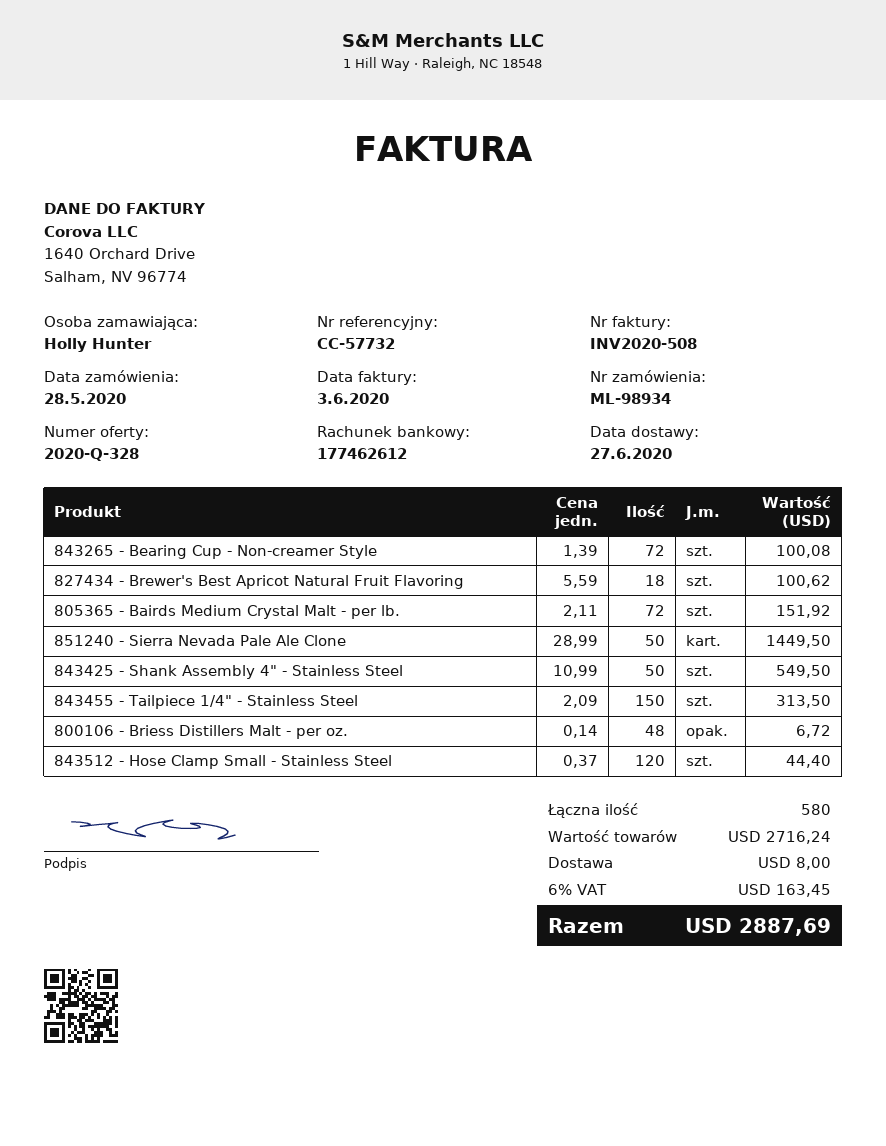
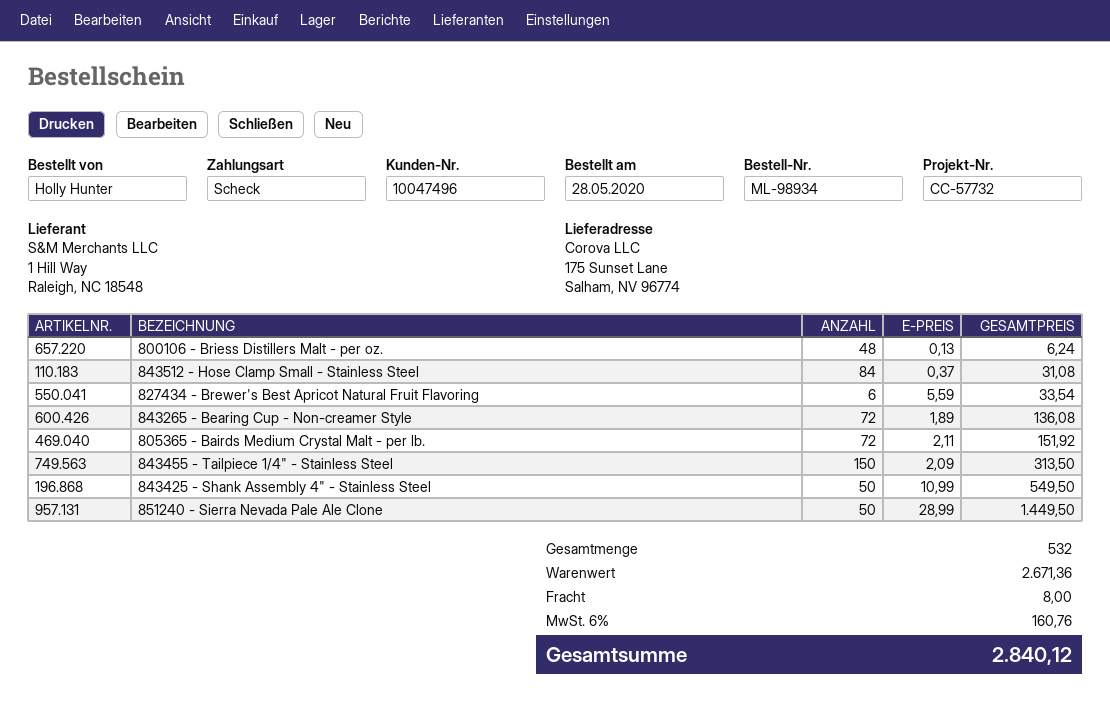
843265 - Bearing Cup - Non-creamer Style: 72 x 1.39 = 100.08 -> 72 x 1.89 = 136.08
827434 - Brewer's Best Apricot Natural Fruit Flavoring: 18 x 5.59 = 100.62 -> 6 x 5.59 = 33.54
800106 - Briess Distillers Malt - per oz.: 48 x 0.14 = 6.72 -> 48 x 0.13 = 6.24
843512 - Hose Clamp Small - Stainless Steel: 120 x 0.37 = 44.40 -> 84 x 0.37 = 31.08
total quantity: 580 -> 532
subtotal: 2716.24 -> 2671.36
tax: 6% = 163.45 -> 6% = 160.76
total: 2887.69 -> 2840.12

